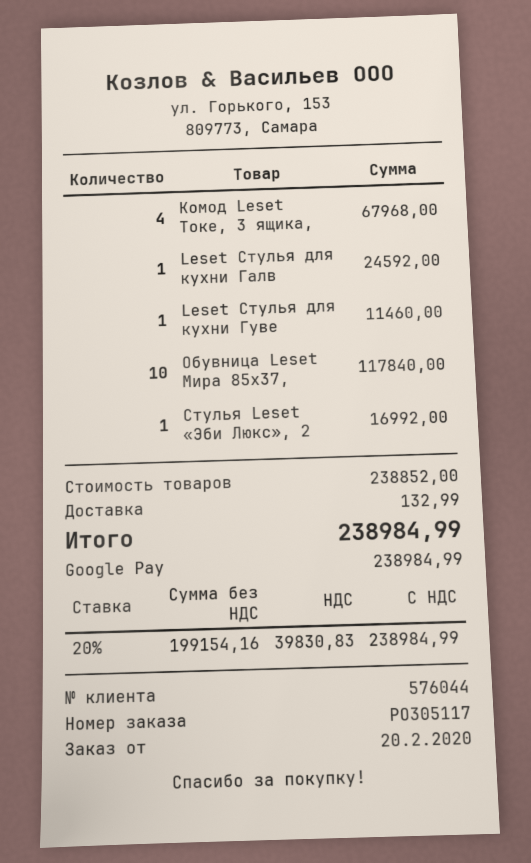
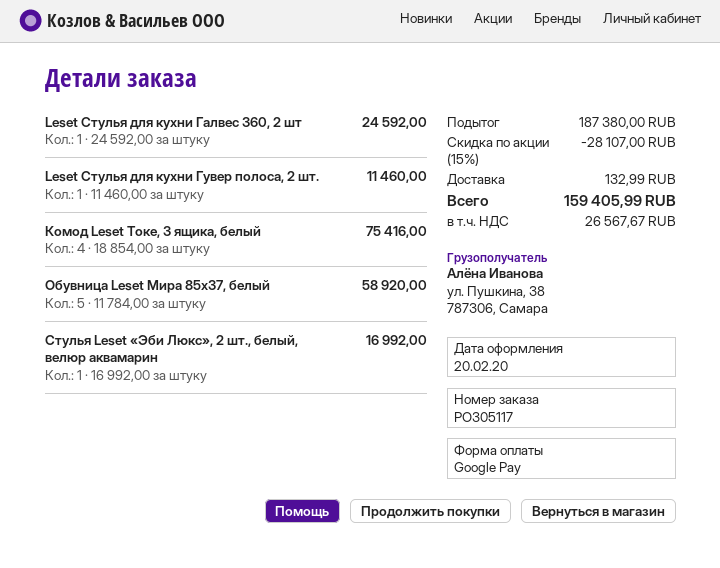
Комод Leset Токе, 3 ящика,: 4 for 67968.00 -> 4 for 75416.00
Обувница Leset Мира 85х37,: 10 for 117840.00 -> 5 for 58920.00
subtotal: 238852.00 -> 187380.00
discount: none -> 15% = 28107.00
tax: 39830.83 -> 26567.67
total: 238984.99 -> 159405.99

